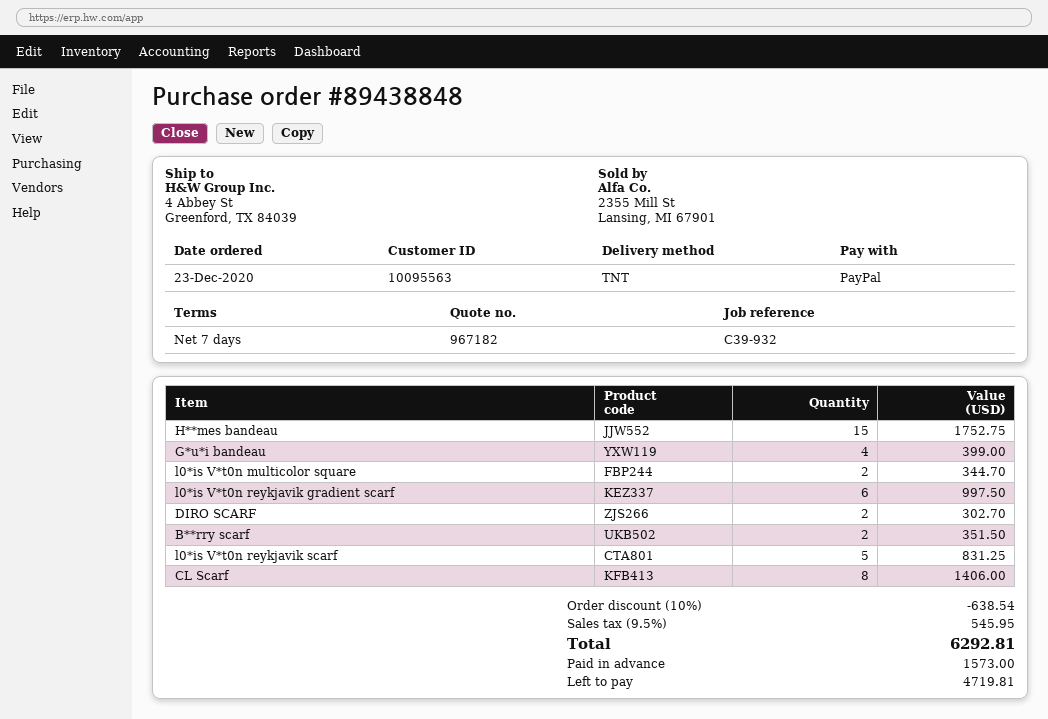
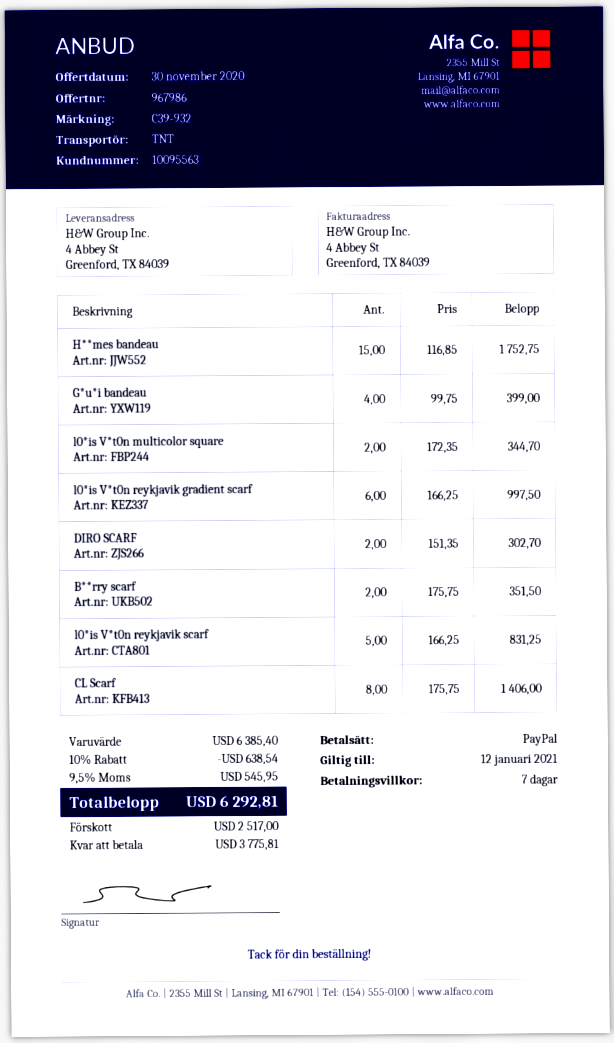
quote number: 967182 -> 967986
deposit: 1573.00 -> 2517.00
balance: 4719.81 -> 3775.81

